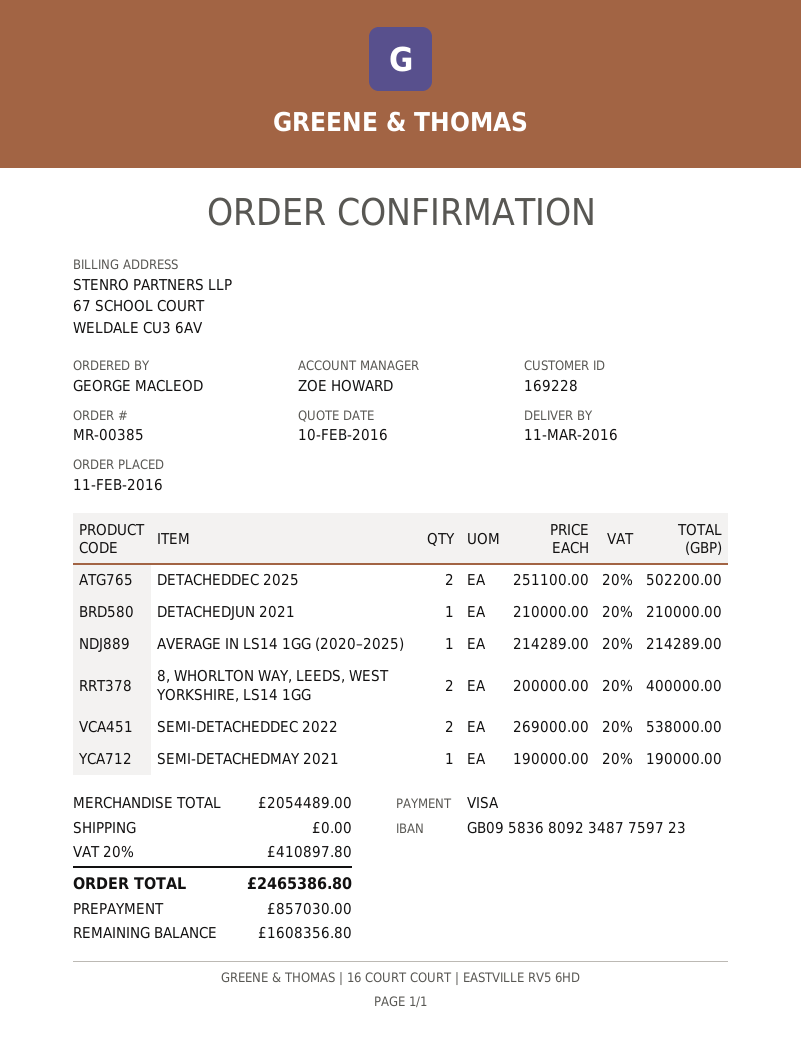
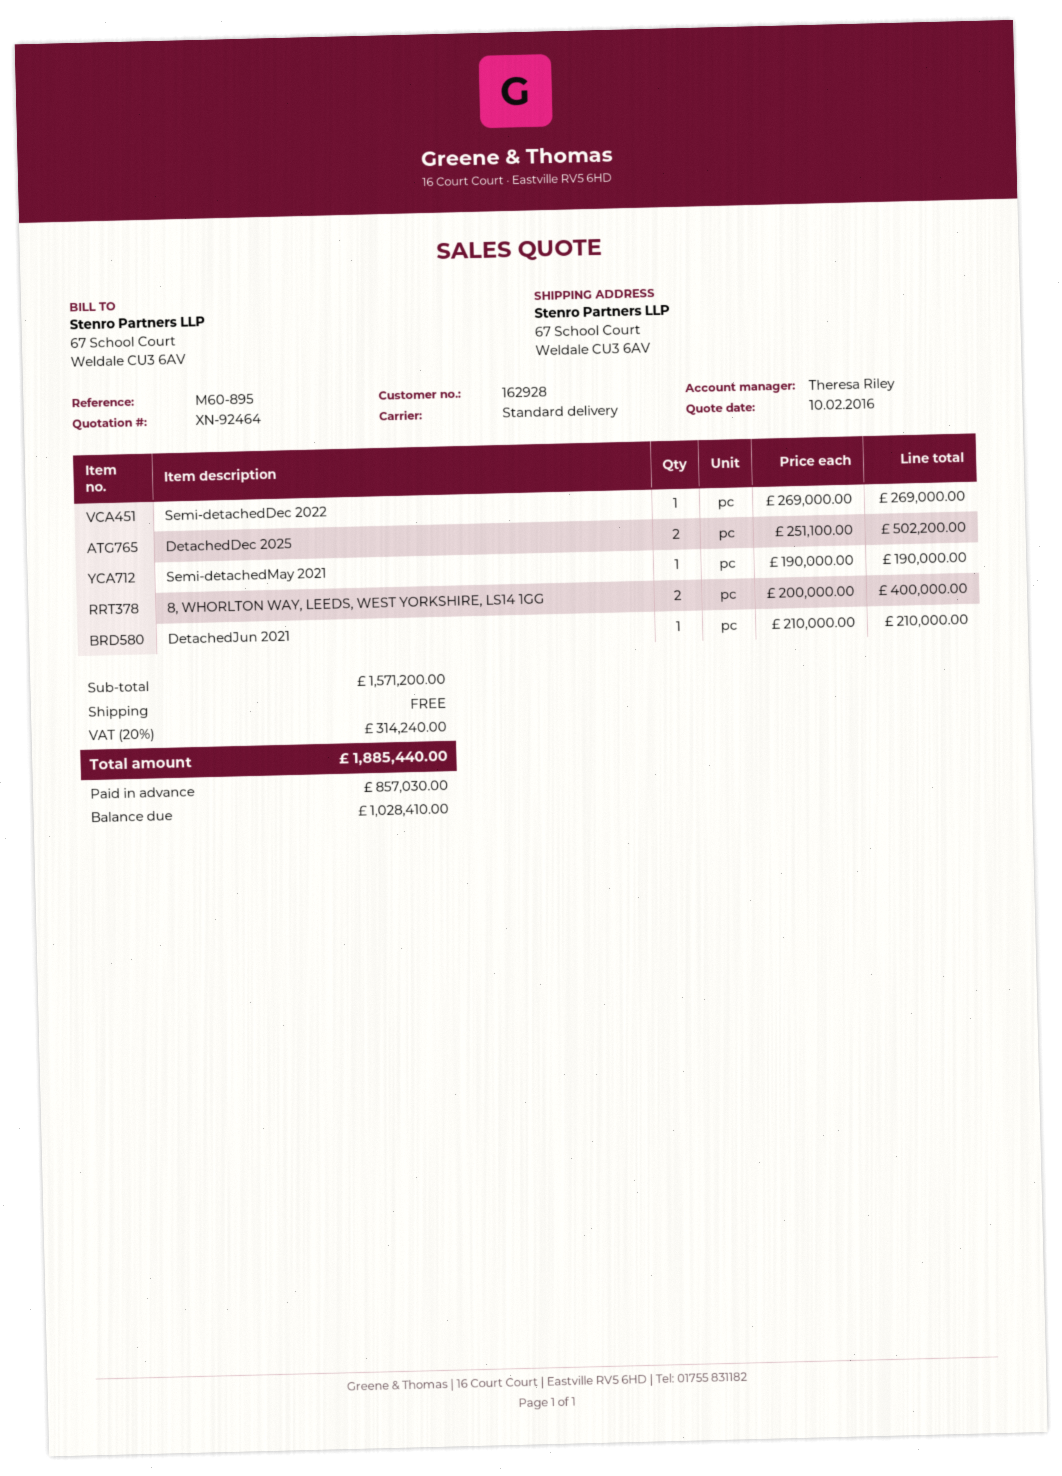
customer number: 169228 -> 162928
sales rep: ZOE HOWARD -> Theresa Riley
AVERAGE IN LS14 1GG (2020–2025): 1 x 214289.00 = 214289.00 -> none
SEMI-DETACHEDDEC 2022: 2 x 269000.00 = 538000.00 -> 1 x 269000.00 = 269000.00
subtotal: 2054489.00 -> 1571200.00
tax: 20% = 410897.80 -> 20% = 314240.00
total: 2465386.80 -> 1885440.00
balance: 1608356.80 -> 1028410.00

